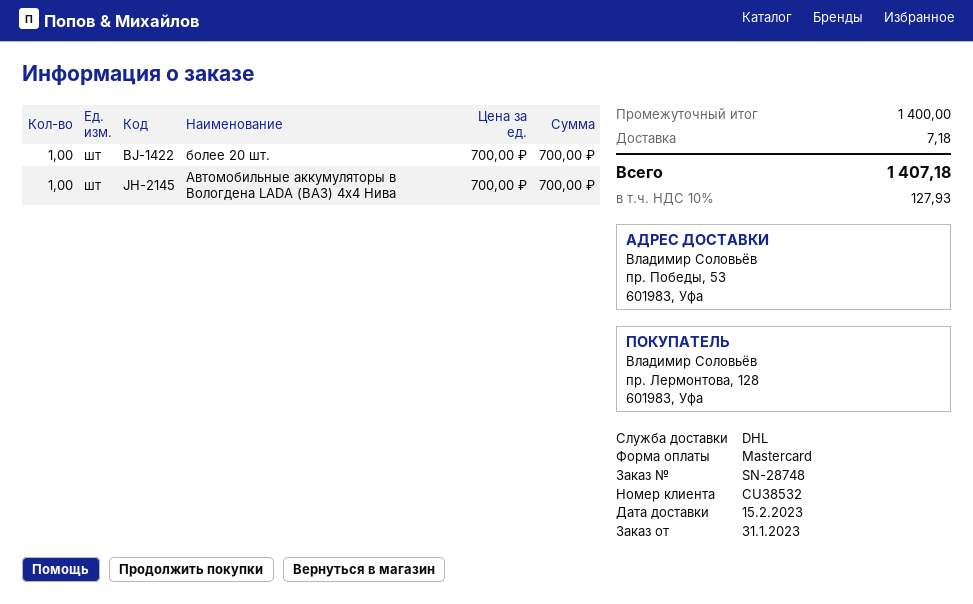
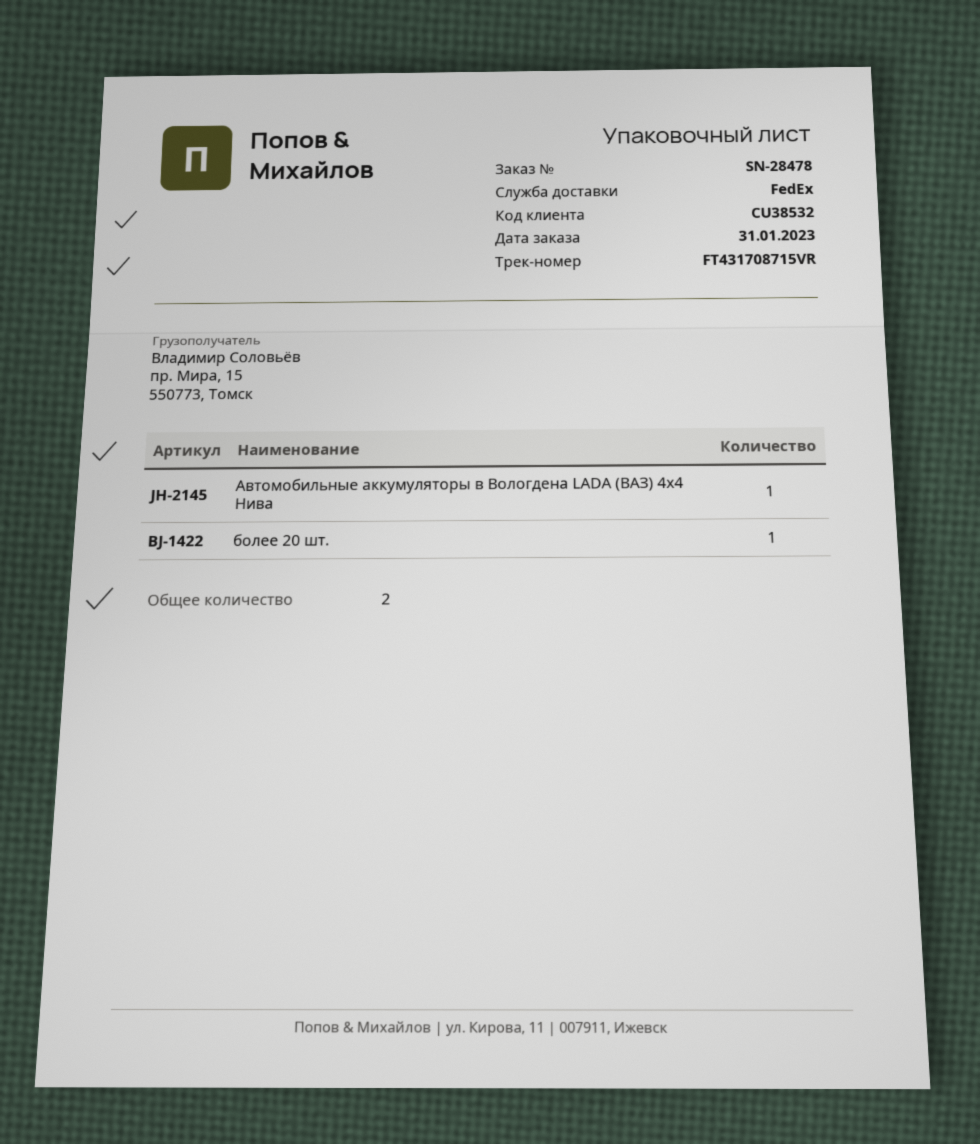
order number: SN-28748 -> SN-28478
shipping method: DHL -> FedEx
ship to: пр. Победы, 53, 601983, Уфа -> пр. Мира, 15, 550773, Томск

